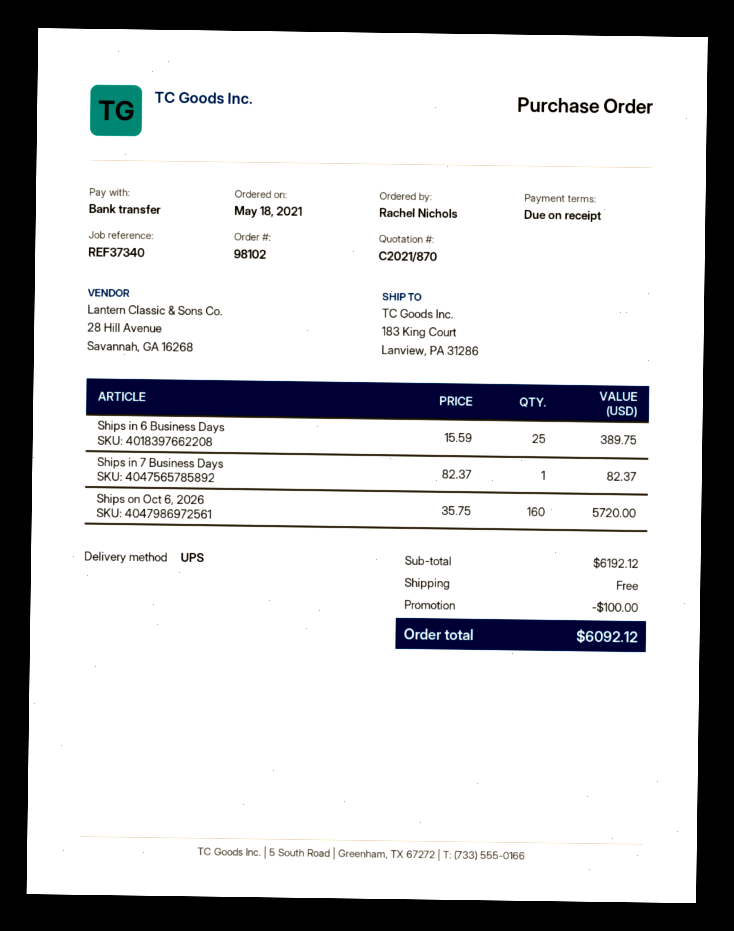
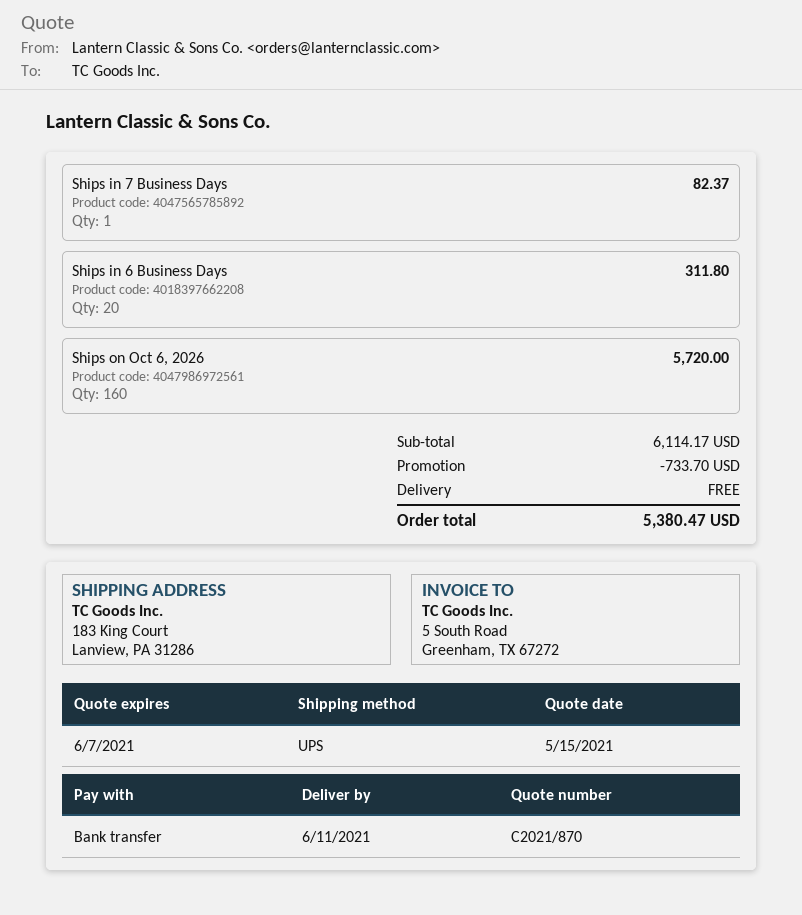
Ships in 6 Business Days: 25 for 389.75 -> 20 for 311.80
subtotal: 6192.12 -> 6114.17
discount: 100.00 -> 733.70
total: 6092.12 -> 5380.47

